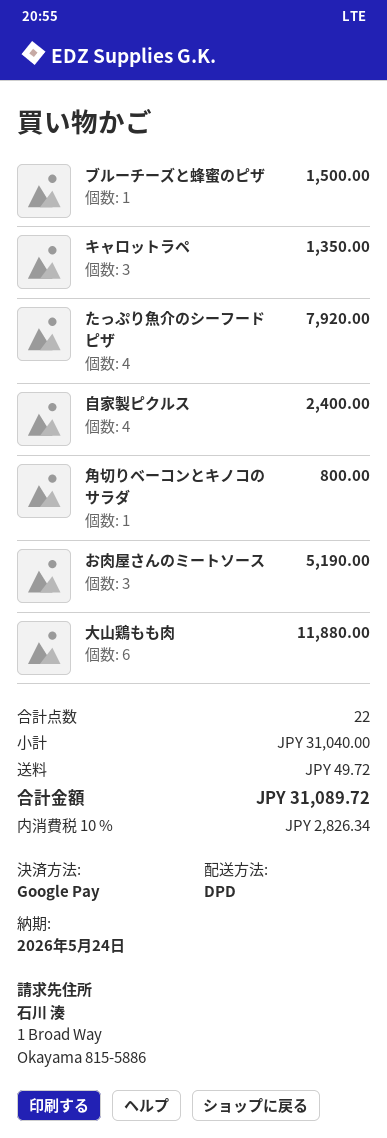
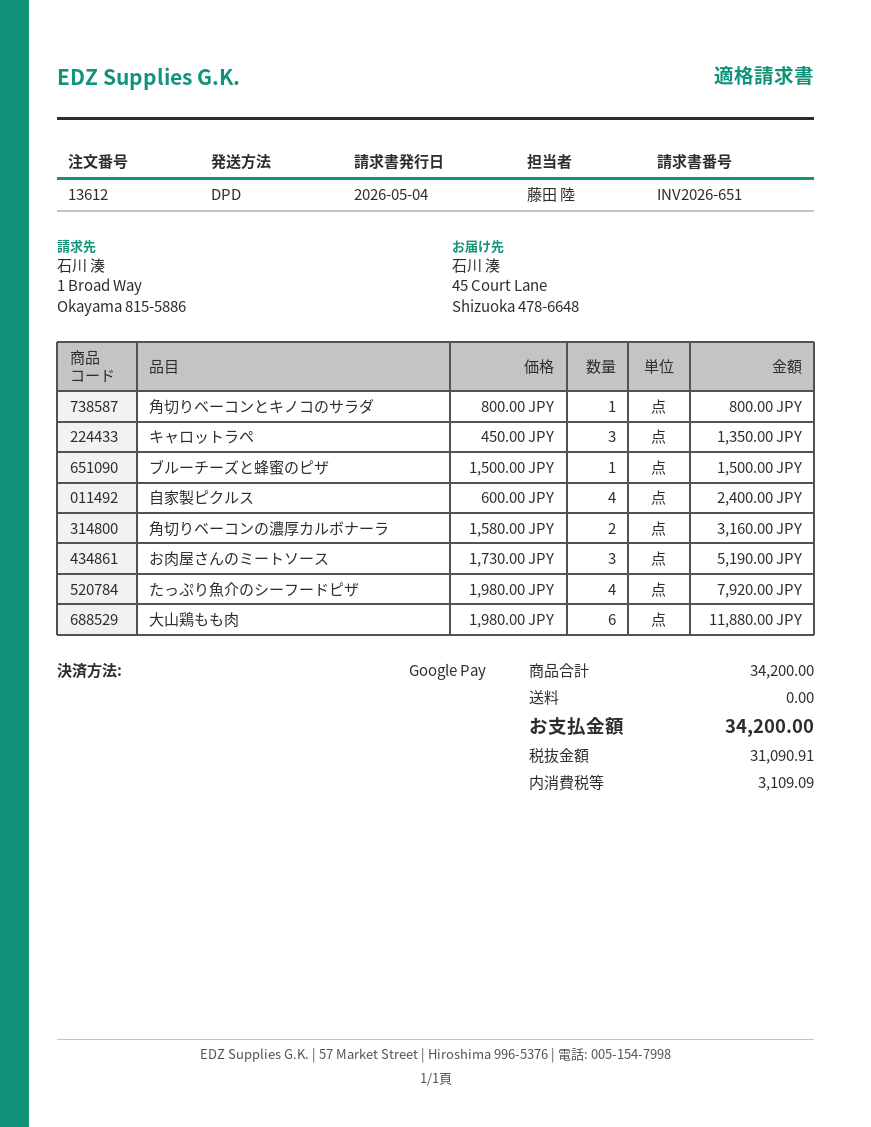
角切りベーコンの濃厚カルボナーラ: none -> 2 for 3160.00
subtotal: 31040.00 -> 34200.00
shipping: 49.72 -> 0.00
tax: 2826.34 -> 3109.09
total: 31089.72 -> 34200.00

